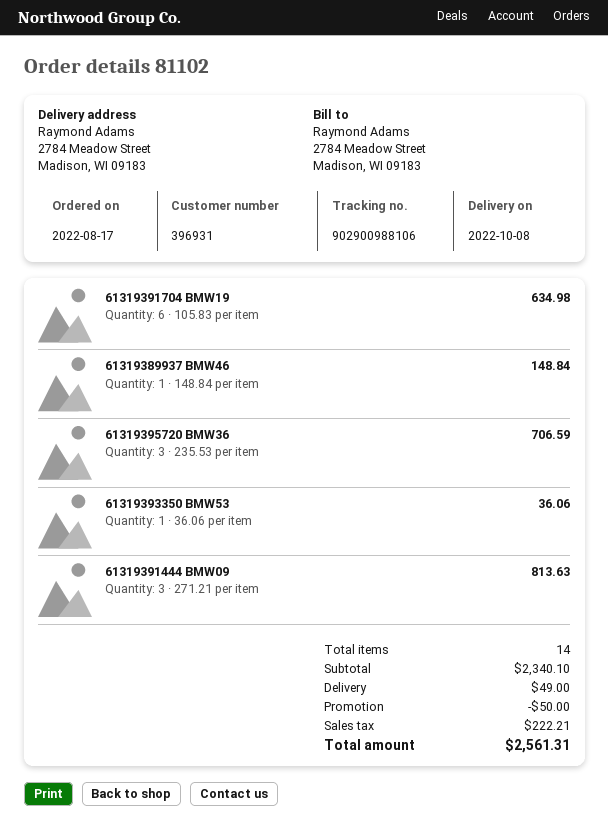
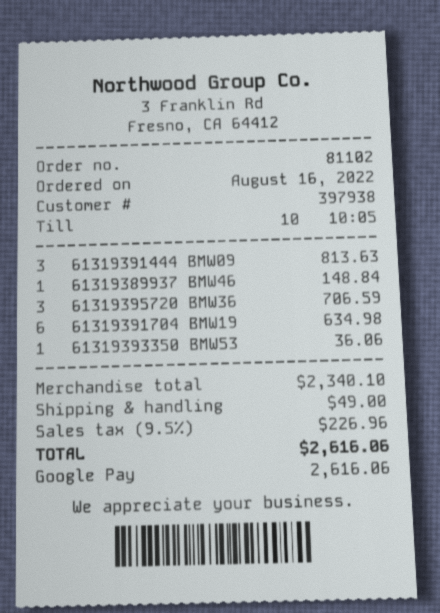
order date: 2022-08-17 -> 2022-08-16
customer number: 396931 -> 397938
discount: 50.00 -> none
tax: 222.21 -> 226.96
total: 2561.31 -> 2616.06

